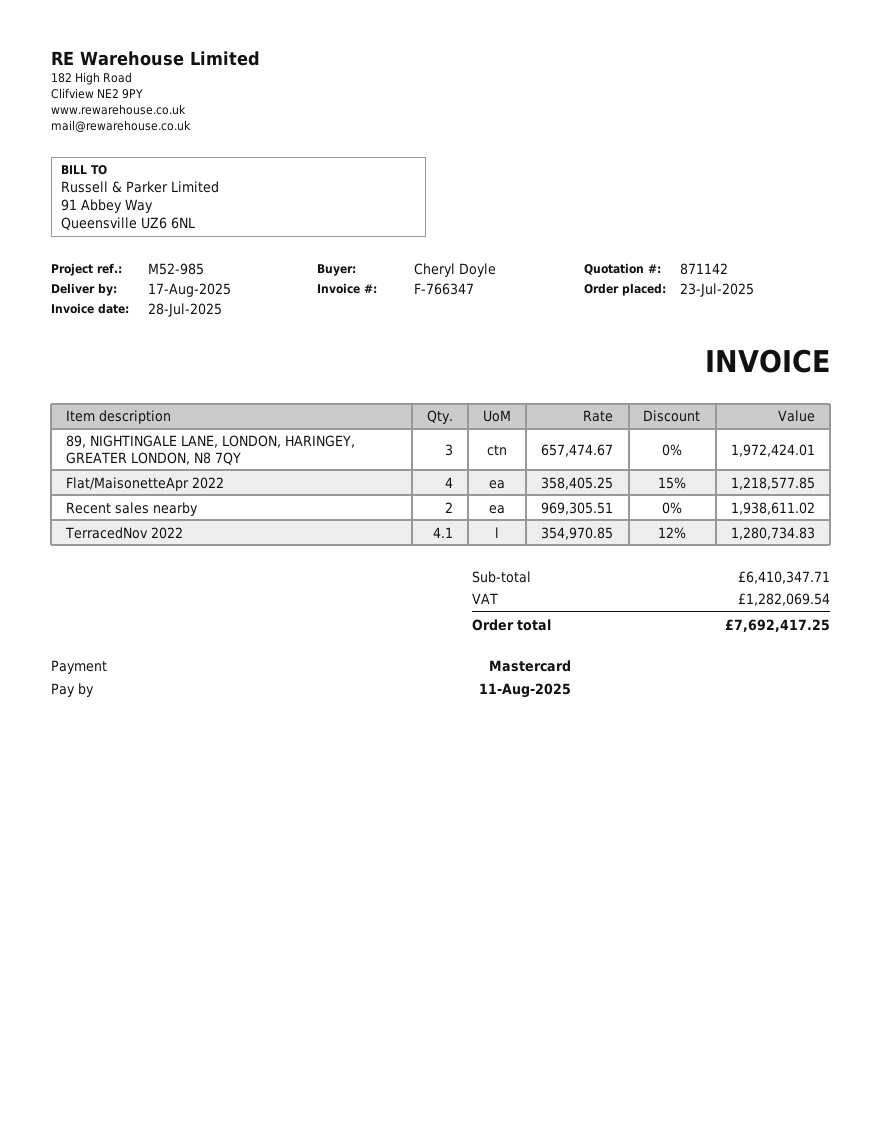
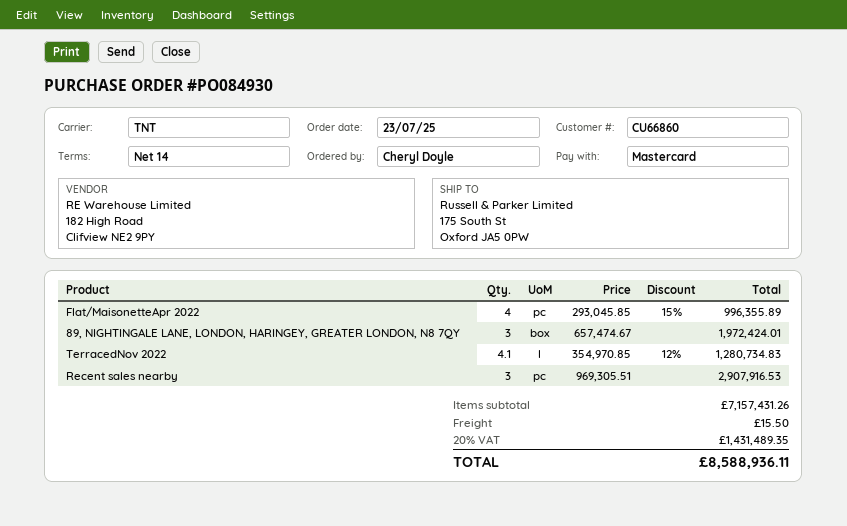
Flat/MaisonetteApr 2022: 4 x 358405.25 - 15% = 1218577.85 -> 4 x 293045.85 - 15% = 996355.89
Recent sales nearby: 2 x 969305.51 = 1938611.02 -> 3 x 969305.51 = 2907916.53
subtotal: 6410347.71 -> 7157431.26
shipping: none -> 15.50
tax: 1282069.54 -> 1431489.35
total: 7692417.25 -> 8588936.11

